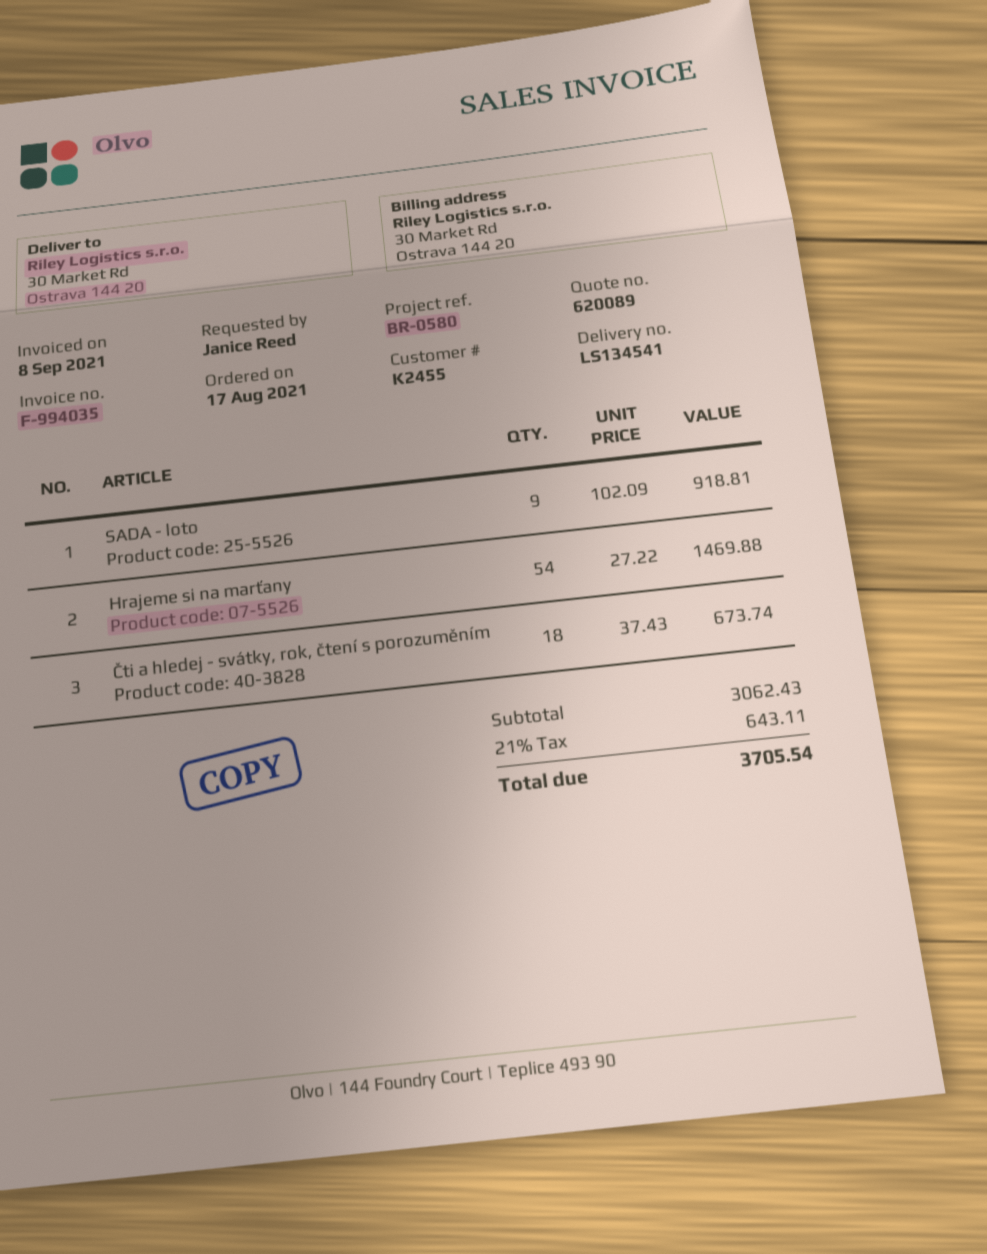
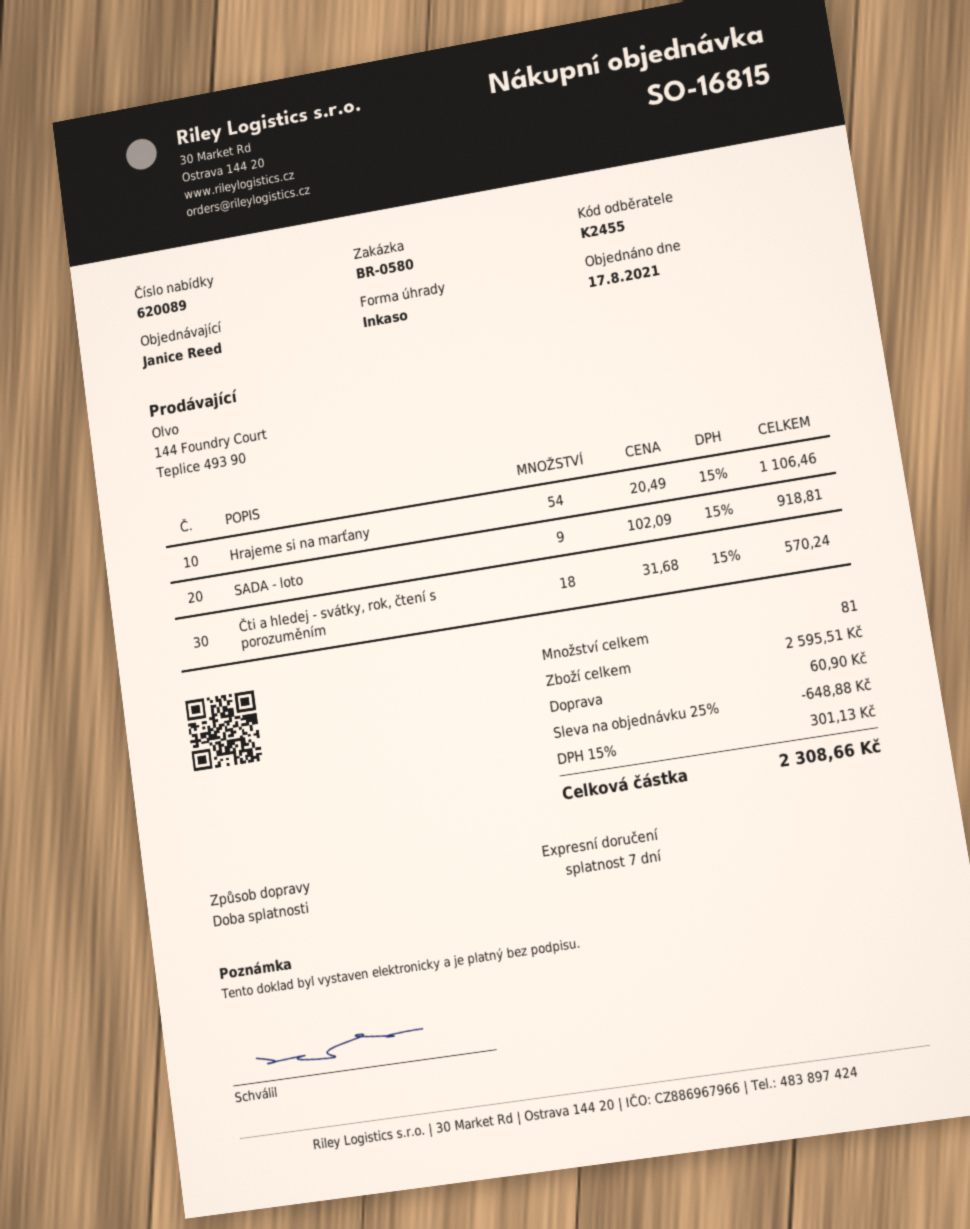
Hrajeme si na marťany: 54 x 27.22 = 1469.88 -> 54 x 20.49 = 1106.46
Čti a hledej - svátky, rok, čtení s porozuměním: 18 x 37.43 = 673.74 -> 18 x 31.68 = 570.24
subtotal: 3062.43 -> 2595.51
discount: none -> 25% = 648.88
shipping: none -> 60.90
tax: 21% = 643.11 -> 15% = 301.13
total: 3705.54 -> 2308.66

